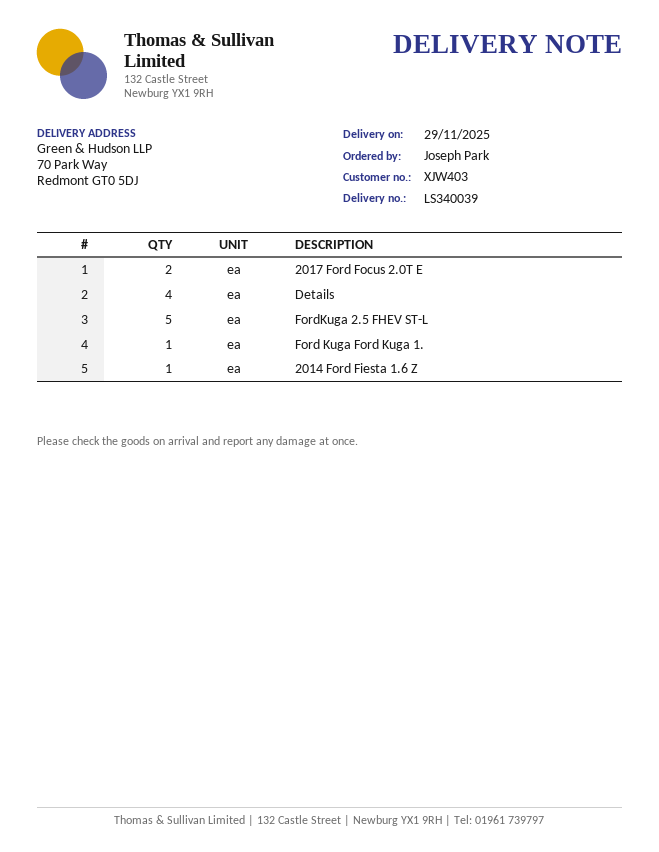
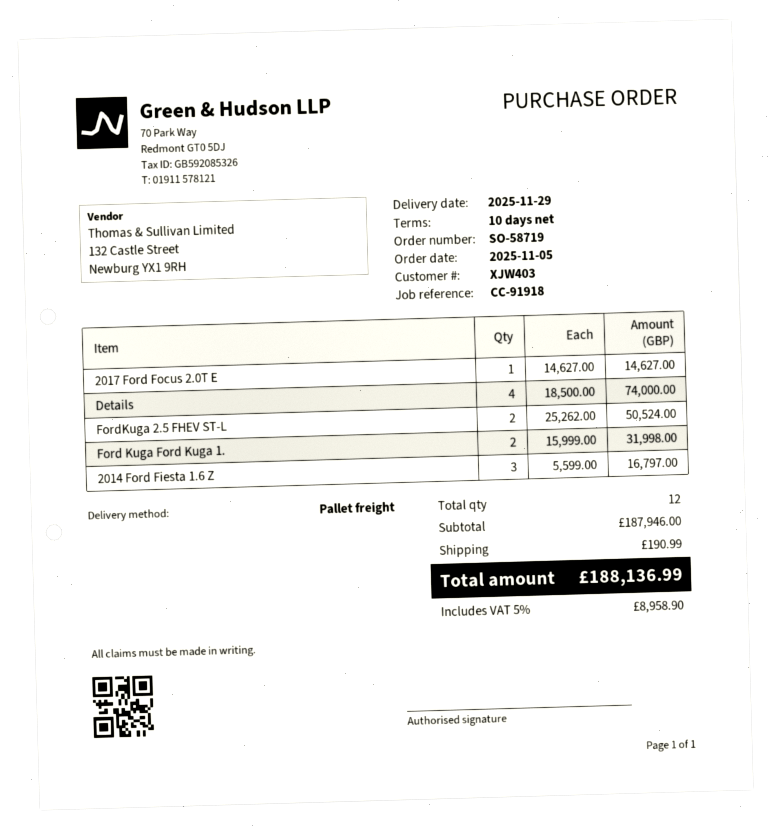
2017 Ford Focus 2.0T E: 2 -> 1
FordKuga 2.5 FHEV ST-L: 5 -> 2
Ford Kuga Ford Kuga 1.: 1 -> 2
2014 Ford Fiesta 1.6 Z: 1 -> 3

